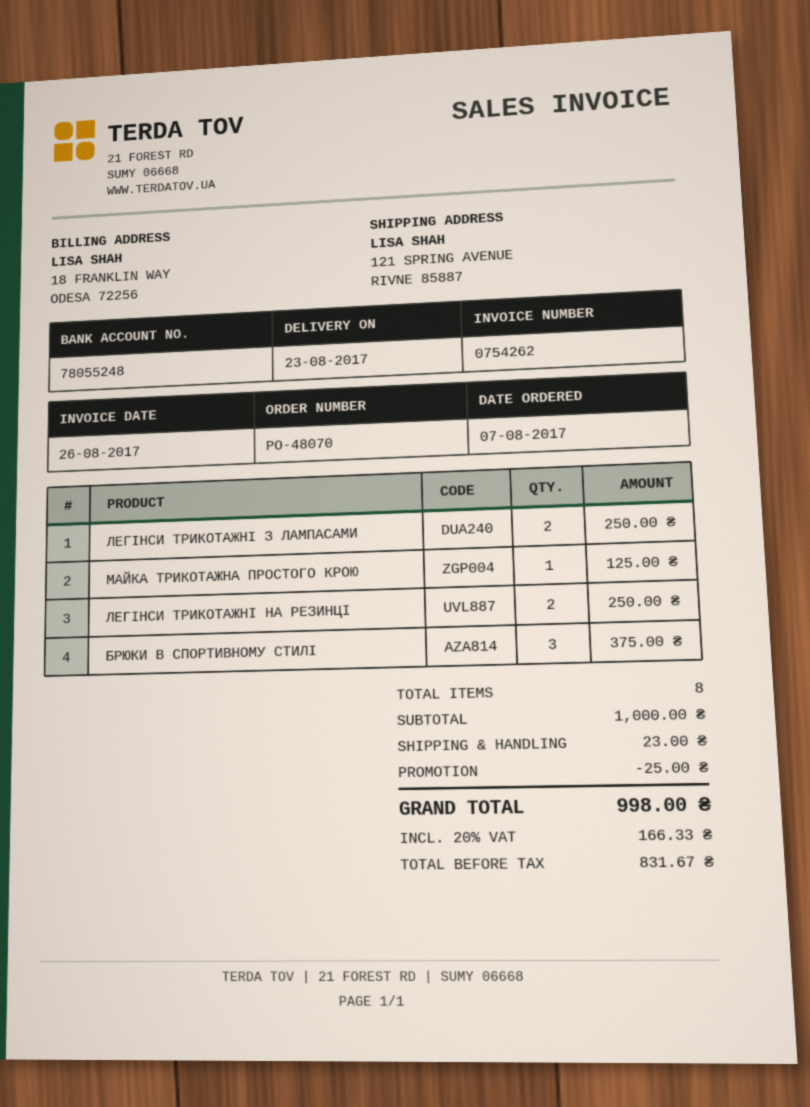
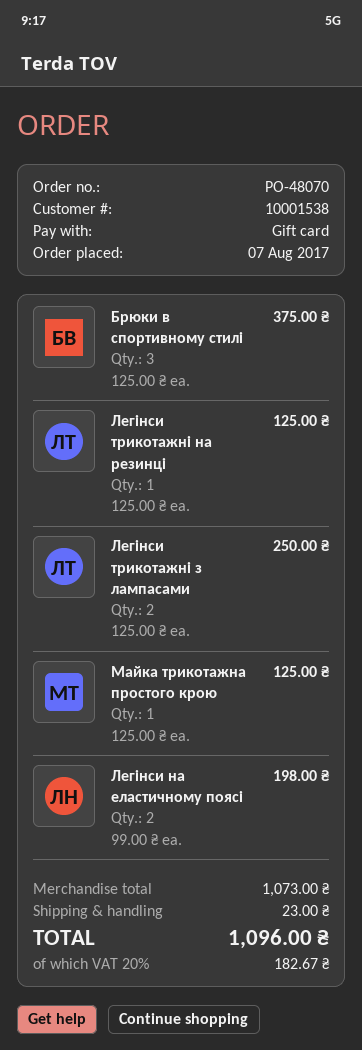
ЛЕГІНСИ ТРИКОТАЖНІ НА РЕЗИНЦІ: 2 for 250.00 -> 1 for 125.00
Легінси на еластичному поясі: none -> 2 for 198.00
subtotal: 1000.00 -> 1073.00
discount: 25.00 -> none
tax: 20% = 166.33 -> 20% = 182.67
total: 998.00 -> 1096.00

